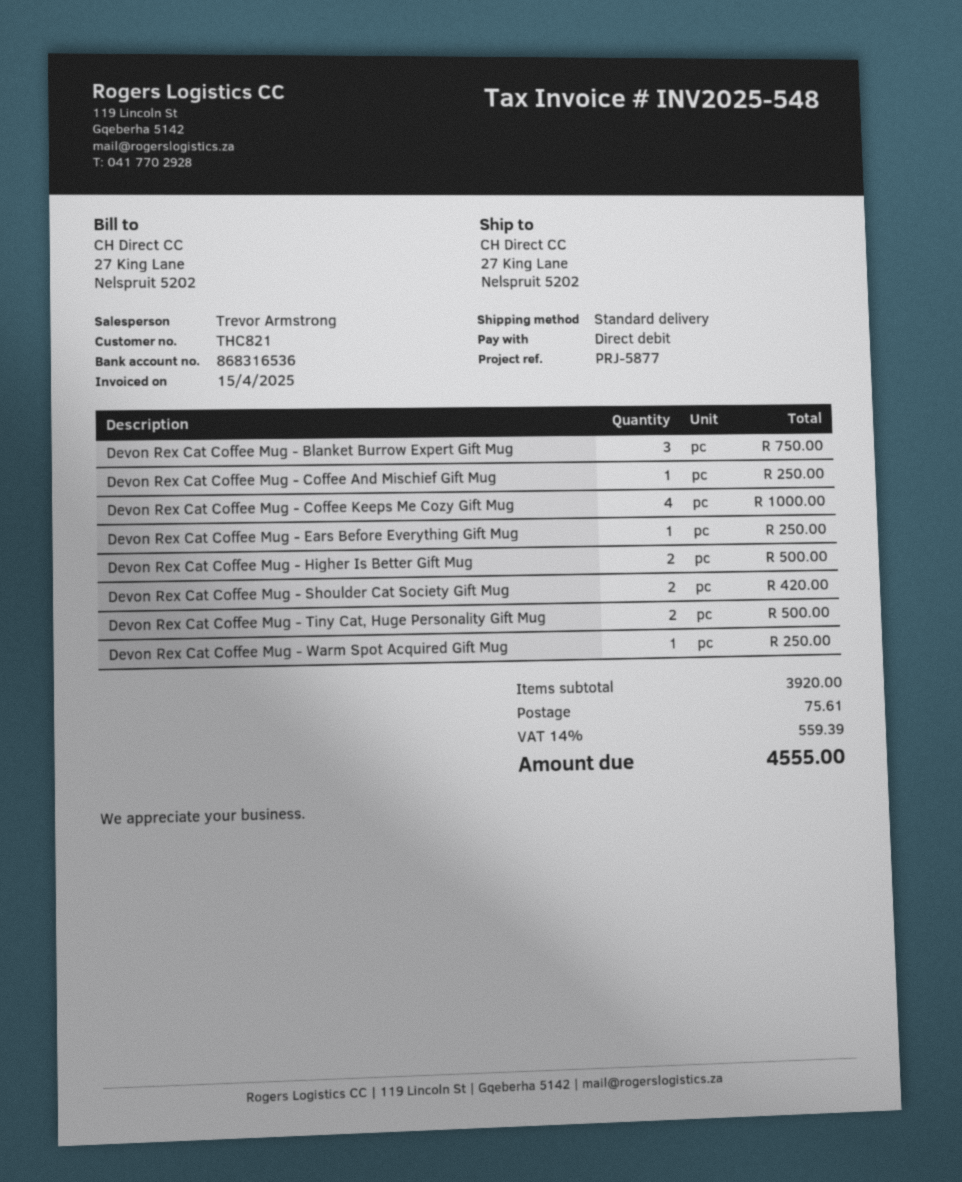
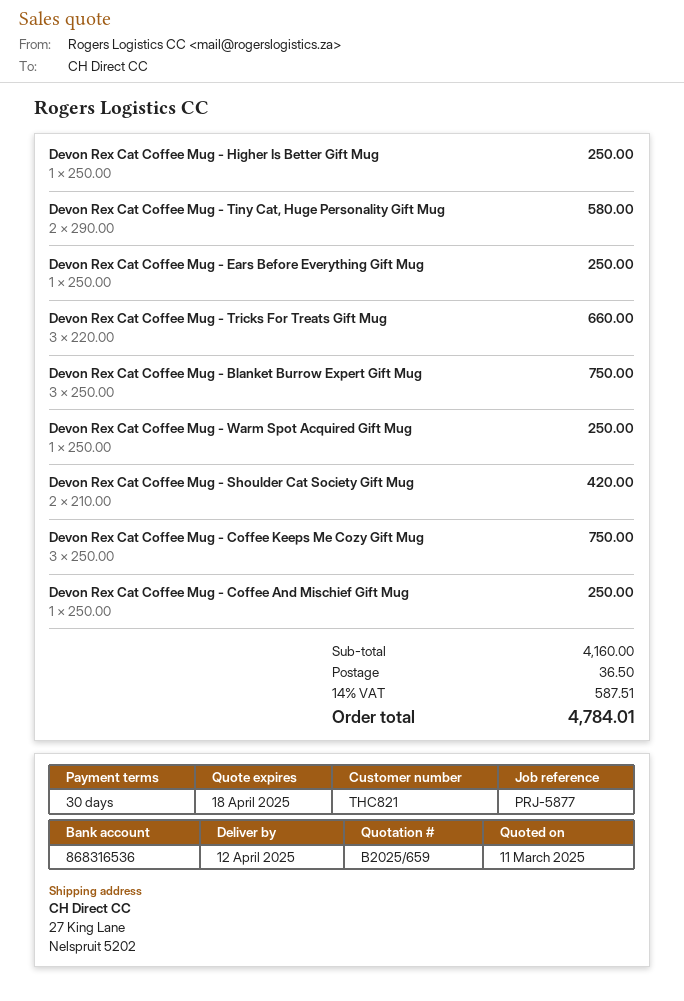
Devon Rex Cat Coffee Mug - Coffee Keeps Me Cozy Gift Mug: 4 for 1000.00 -> 3 for 750.00
Devon Rex Cat Coffee Mug - Higher Is Better Gift Mug: 2 for 500.00 -> 1 for 250.00
Devon Rex Cat Coffee Mug - Tiny Cat, Huge Personality Gift Mug: 2 for 500.00 -> 2 for 580.00
Devon Rex Cat Coffee Mug - Tricks For Treats Gift Mug: none -> 3 for 660.00
subtotal: 3920.00 -> 4160.00
shipping: 75.61 -> 36.50
tax: 14% = 559.39 -> 14% = 587.51
total: 4555.00 -> 4784.01

